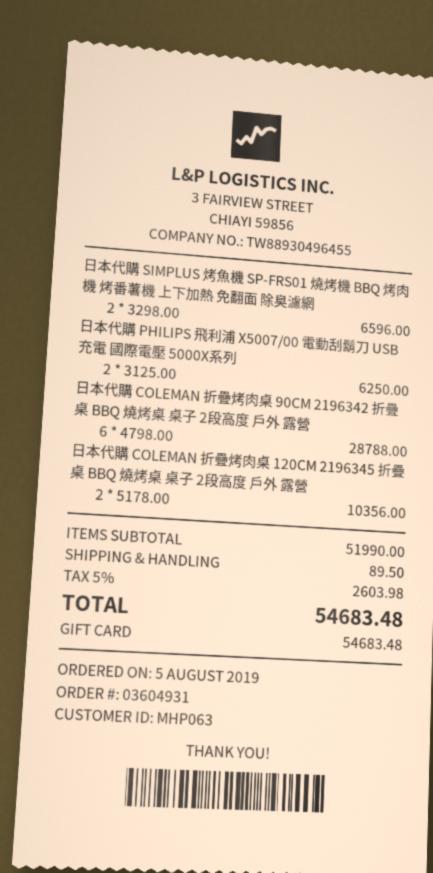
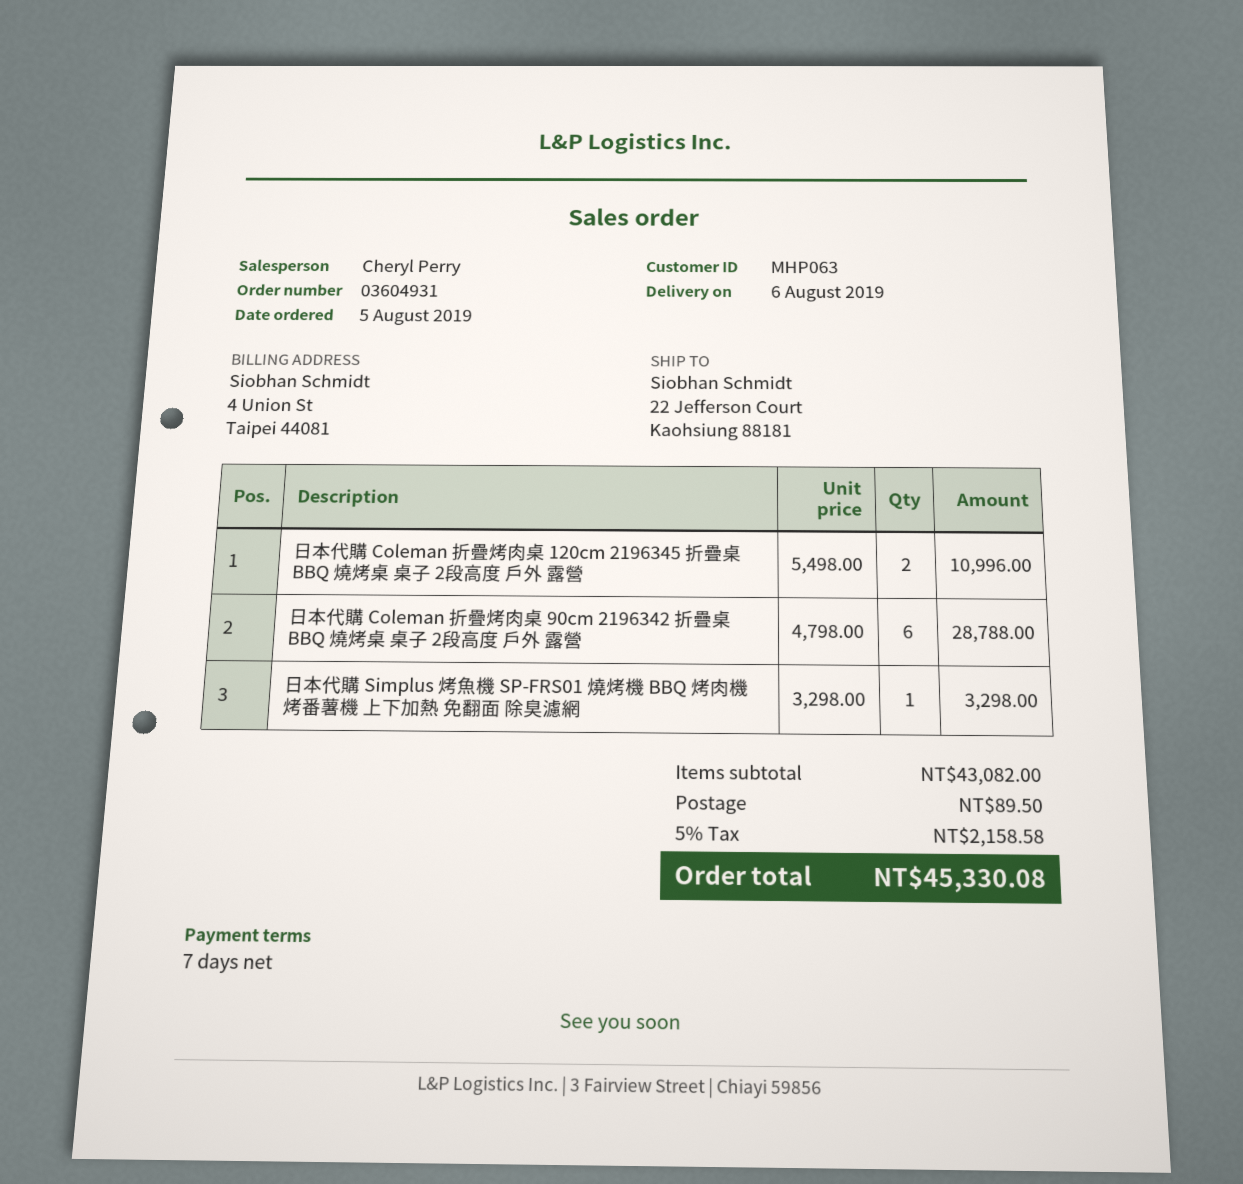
日本代購 SIMPLUS 烤魚機 SP-FRS01 燒烤機 BBQ 烤肉機 烤番薯機 上下加熱 免翻面 除臭濾網: 2 x 3298.00 = 6596.00 -> 1 x 3298.00 = 3298.00
日本代購 PHILIPS 飛利浦 X5007/00 電動刮鬍刀 USB充電 國際電壓 5000X系列: 2 x 3125.00 = 6250.00 -> none
日本代購 COLEMAN 折疊烤肉桌 120CM 2196345 折疊桌 BBQ 燒烤桌 桌子 2段高度 戶外 露營: 2 x 5178.00 = 10356.00 -> 2 x 5498.00 = 10996.00
subtotal: 51990.00 -> 43082.00
tax: 5% = 2603.98 -> 5% = 2158.58
total: 54683.48 -> 45330.08

